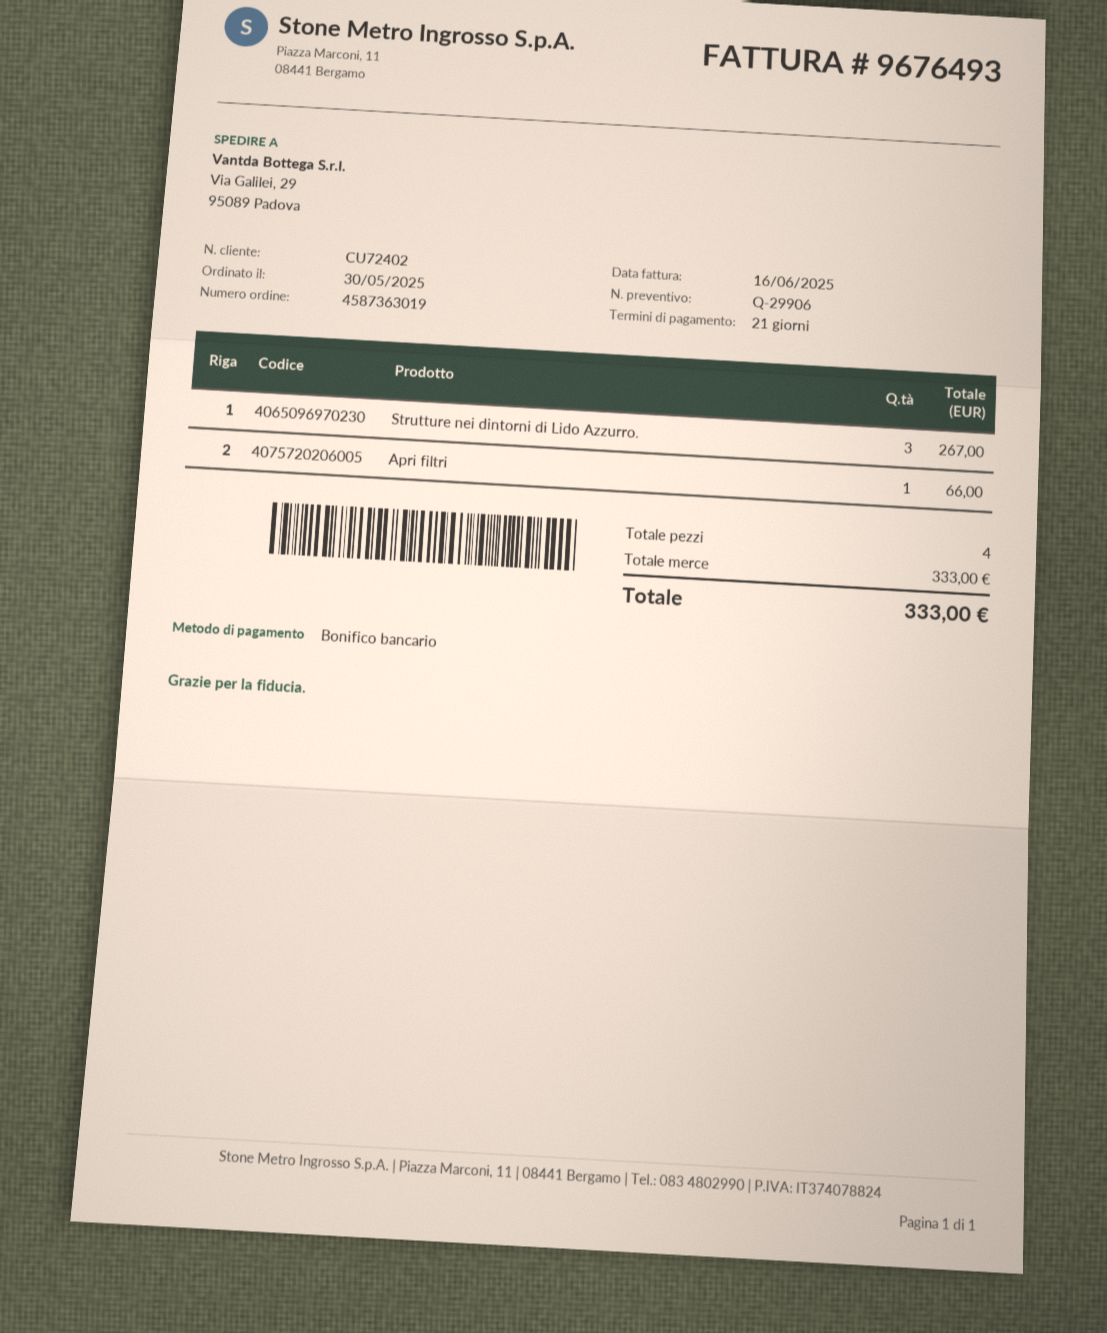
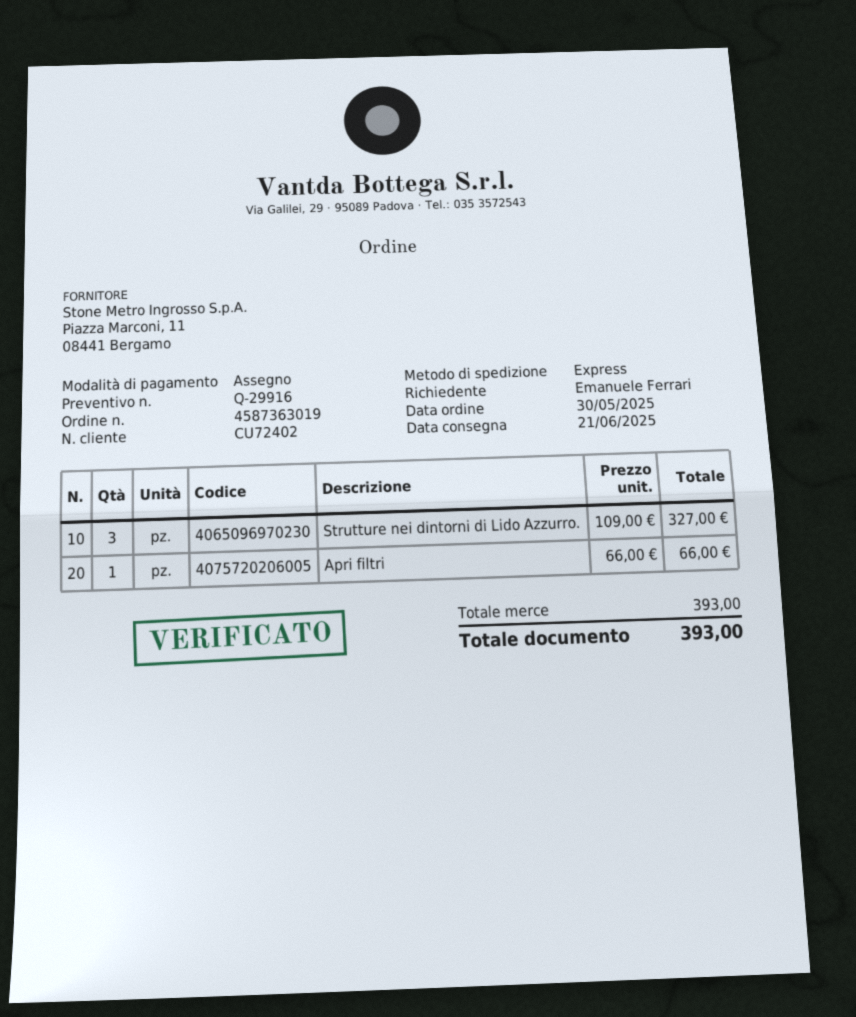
quote number: Q-29906 -> Q-29916
payment method: bank transfer -> cheque
Strutture nei dintorni di Lido Azzurro.: 3 for 267.00 -> 3 for 327.00
subtotal: 333.00 -> 393.00
total: 333.00 -> 393.00

